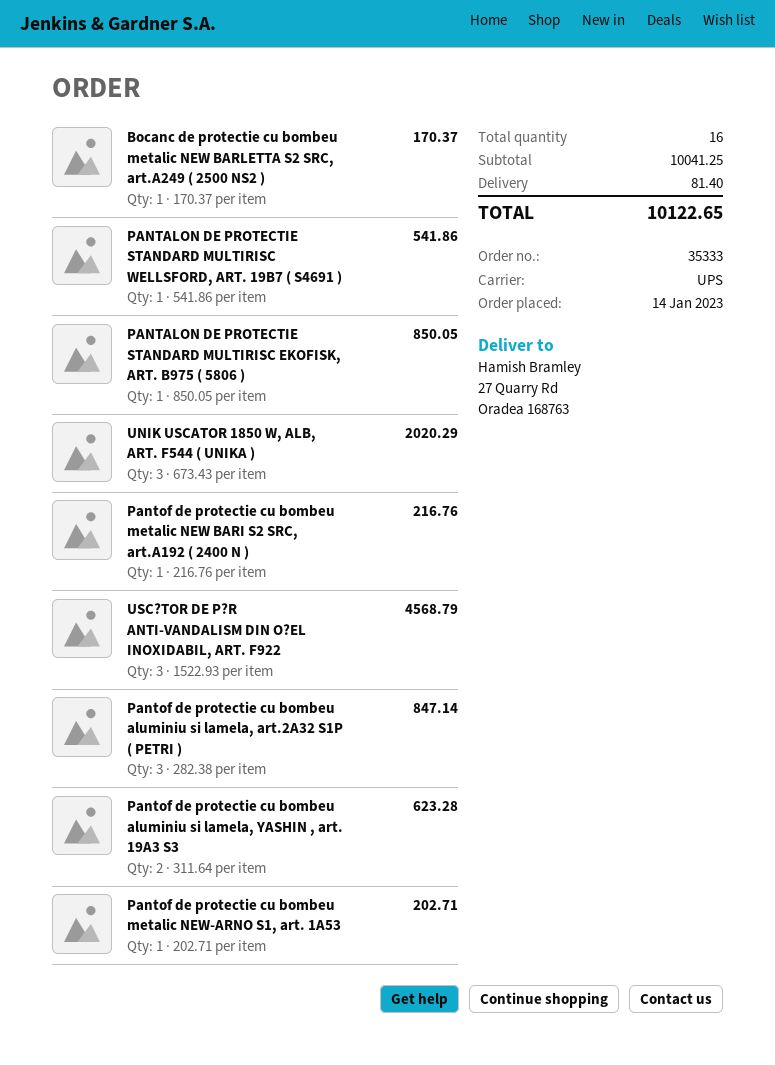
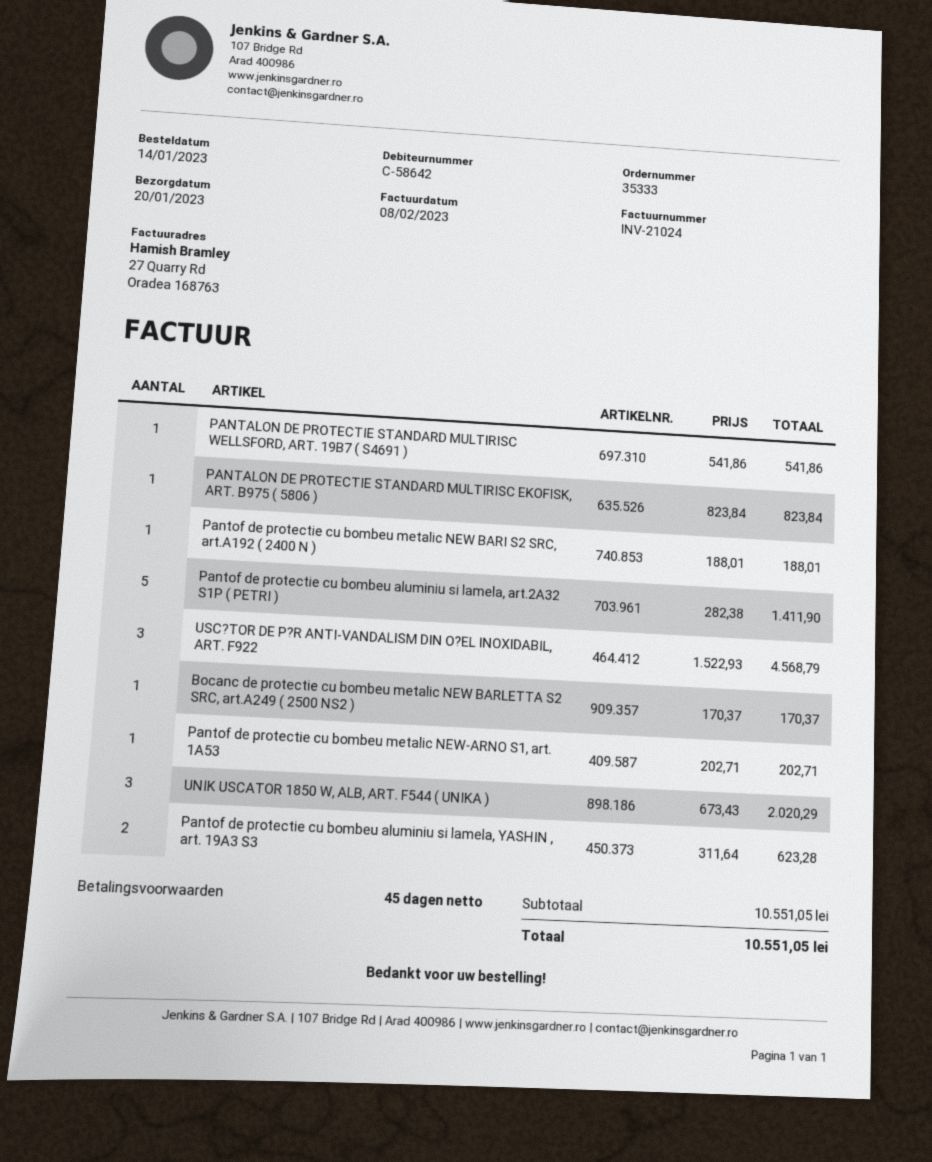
PANTALON DE PROTECTIE STANDARD MULTIRISC EKOFISK, ART. B975 ( 5806 ): 1 x 850.05 = 850.05 -> 1 x 823.84 = 823.84
Pantof de protectie cu bombeu metalic NEW BARI S2 SRC, art.A192 ( 2400 N ): 1 x 216.76 = 216.76 -> 1 x 188.01 = 188.01
Pantof de protectie cu bombeu aluminiu si lamela, art.2A32 S1P ( PETRI ): 3 x 282.38 = 847.14 -> 5 x 282.38 = 1411.90
subtotal: 10041.25 -> 10551.05
shipping: 81.40 -> none
total: 10122.65 -> 10551.05

